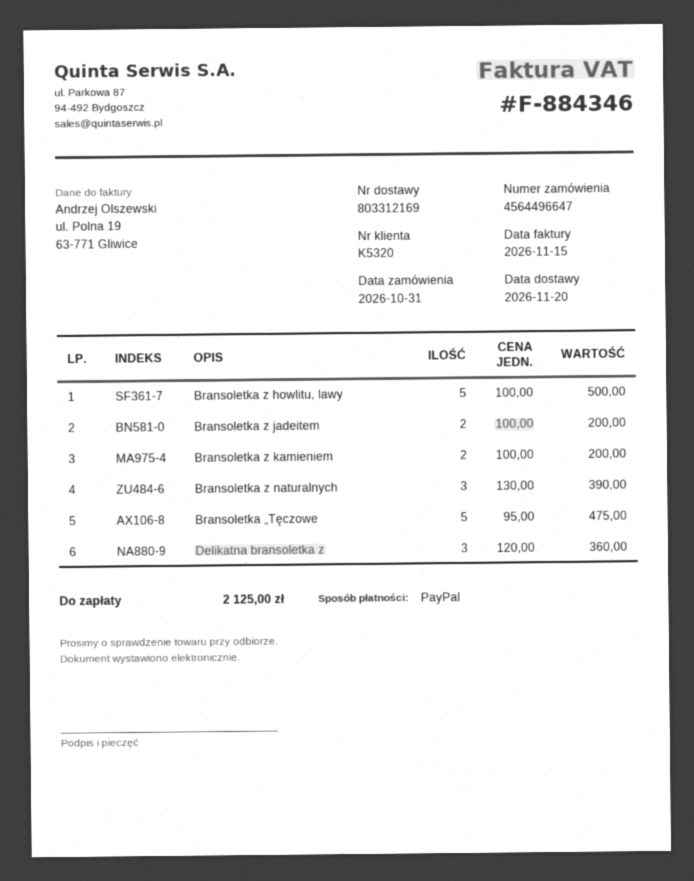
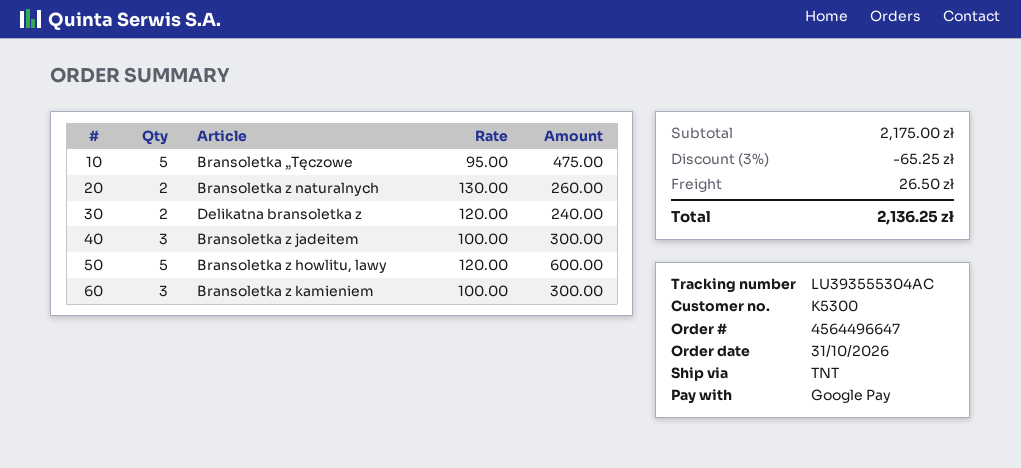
customer number: K5320 -> K5300
payment method: PayPal -> Google Pay
Bransoletka z howlitu, lawy: 5 x 100.00 = 500.00 -> 5 x 120.00 = 600.00
Bransoletka z jadeitem: 2 x 100.00 = 200.00 -> 3 x 100.00 = 300.00
Bransoletka z kamieniem: 2 x 100.00 = 200.00 -> 3 x 100.00 = 300.00
Bransoletka z naturalnych: 3 x 130.00 = 390.00 -> 2 x 130.00 = 260.00
Delikatna bransoletka z: 3 x 120.00 = 360.00 -> 2 x 120.00 = 240.00
discount: none -> 3% = 65.25
shipping: none -> 26.50
total: 2125.00 -> 2136.25

